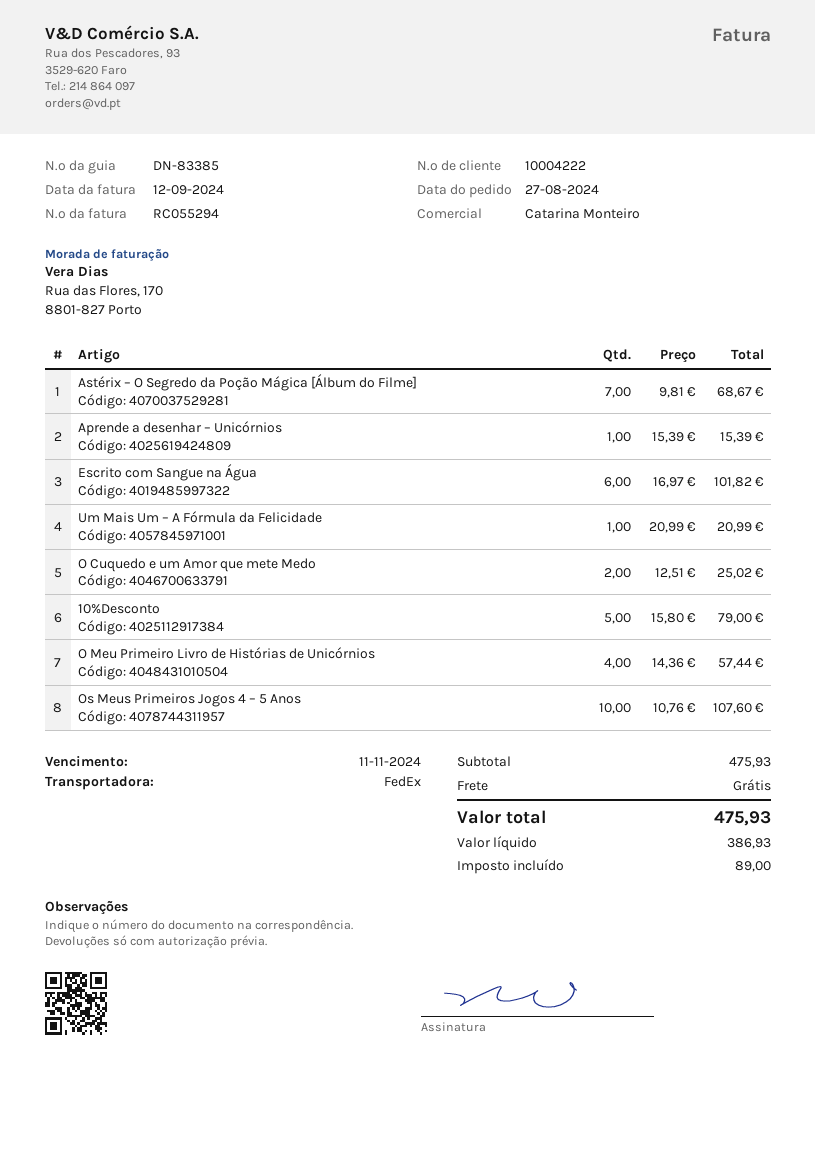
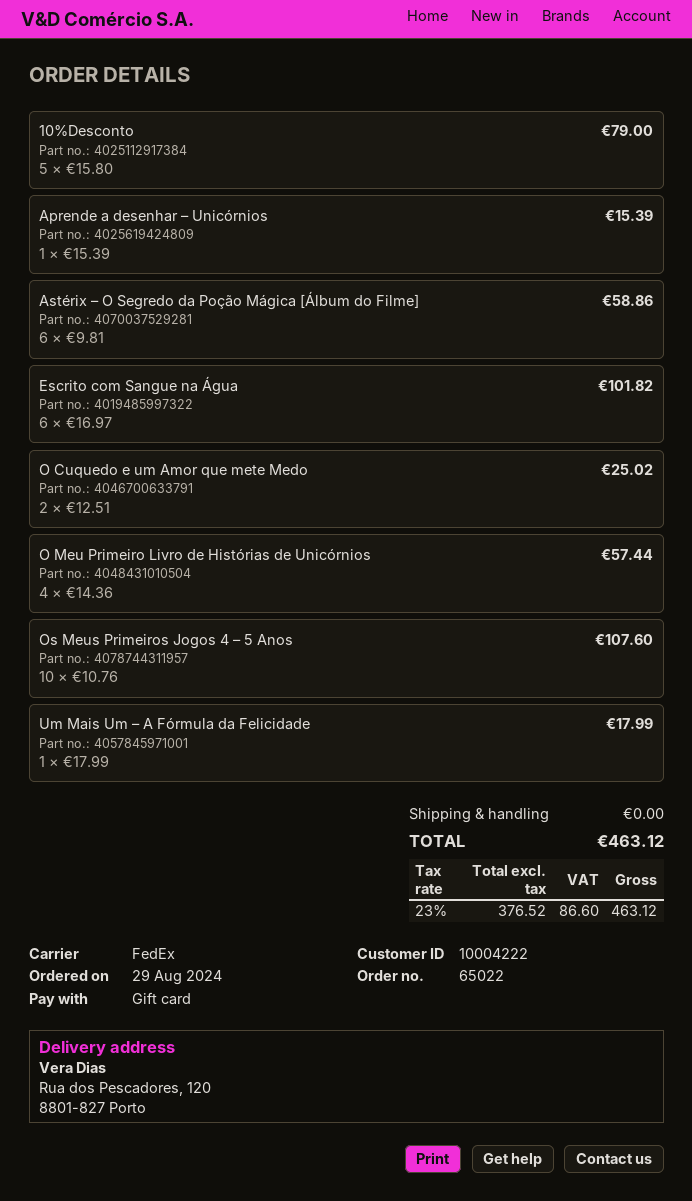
order date: 2024-08-27 -> 2024-08-29
Astérix – O Segredo da Poção Mágica [Álbum do Filme]: 7 x 9.81 = 68.67 -> 6 x 9.81 = 58.86
Um Mais Um – A Fórmula da Felicidade: 1 x 20.99 = 20.99 -> 1 x 17.99 = 17.99
net: 386.93 -> 376.52
tax: 89.00 -> 86.60
total: 475.93 -> 463.12

